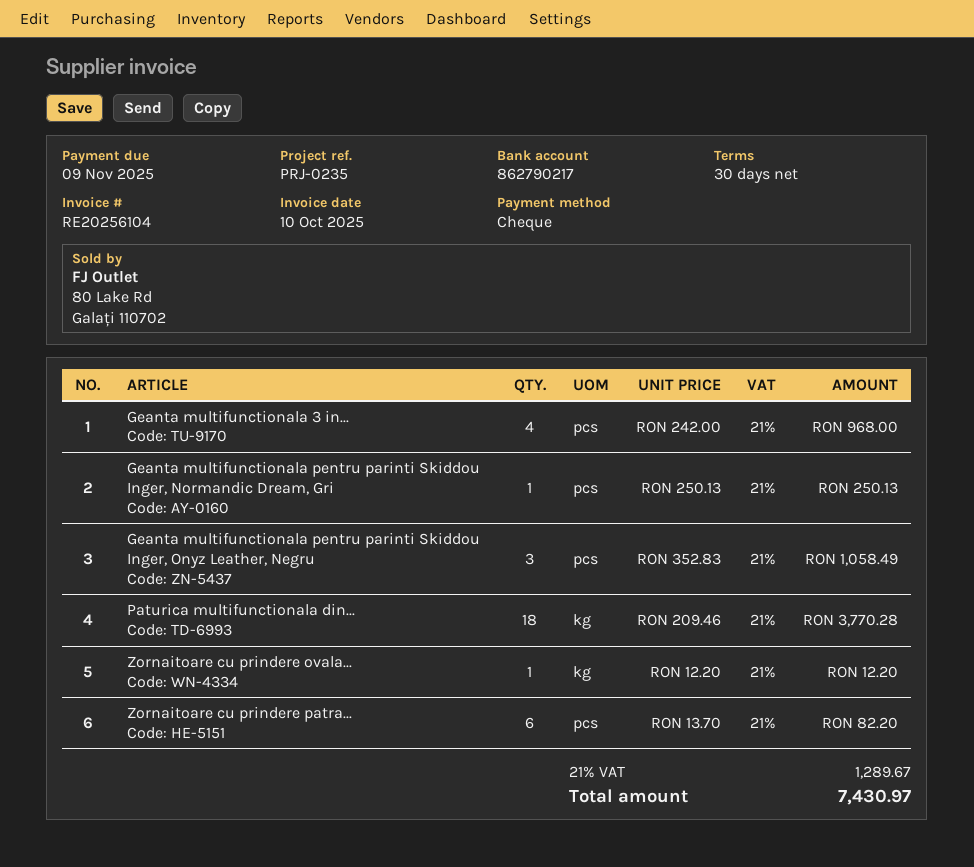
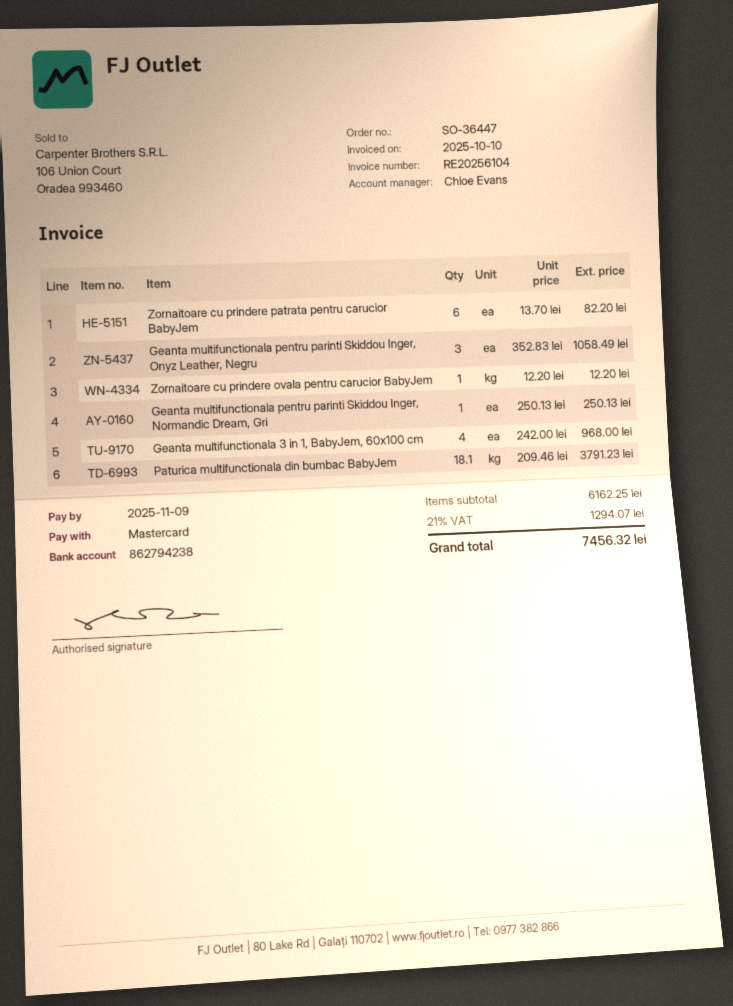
payment method: cheque -> Mastercard
bank account: 862790217 -> 862794238
Paturica multifunctionala din...: 18 x 209.46 = 3770.28 -> 18.1 x 209.46 = 3791.23
tax: 21% = 1289.67 -> 21% = 1294.07
total: 7430.97 -> 7456.32

